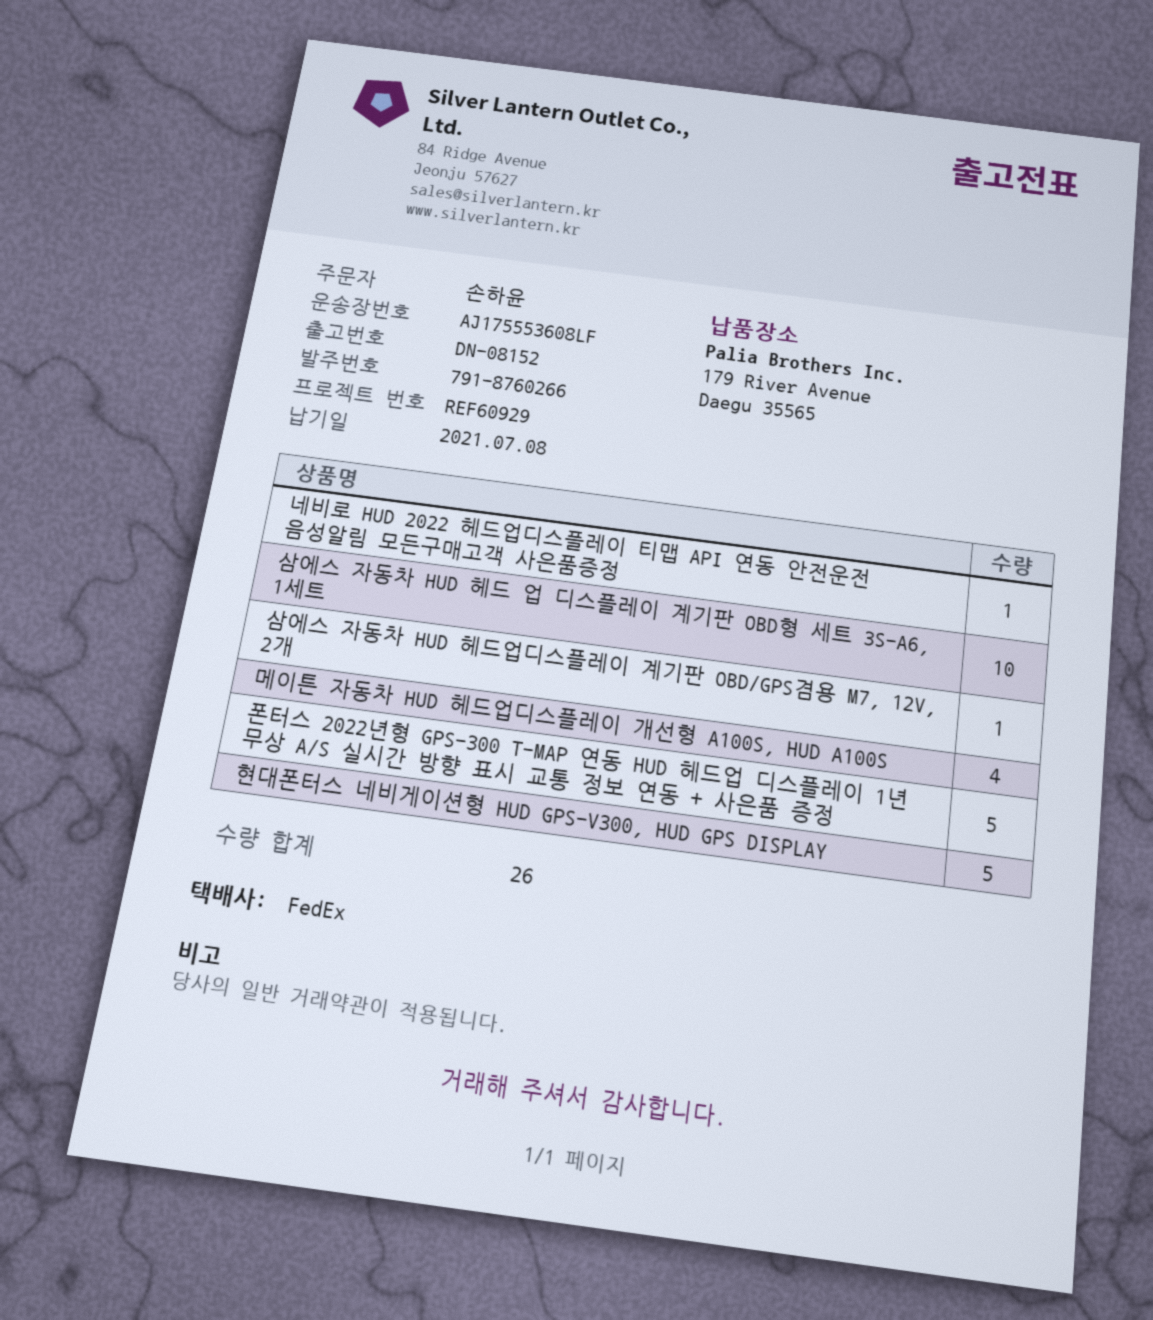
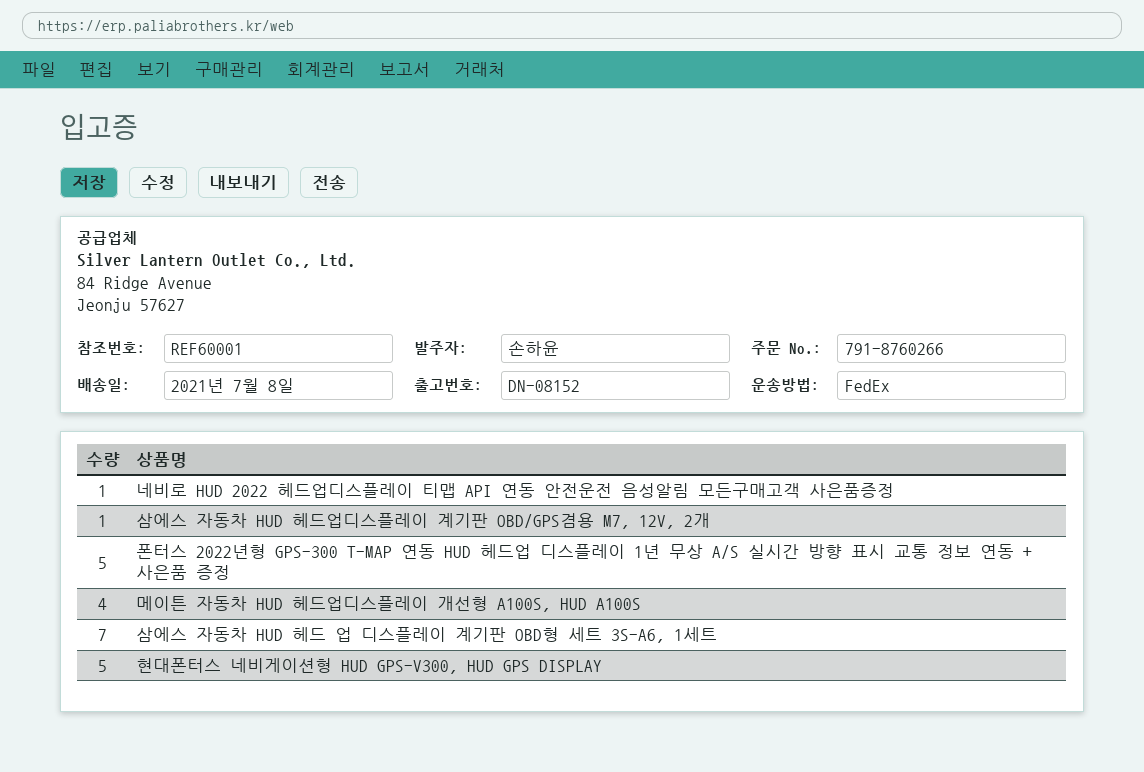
reference: REF60929 -> REF60001
삼에스 자동차 HUD 헤드 업 디스플레이 계기판 OBD형 세트 3S-A6, 1세트: 10 -> 7

